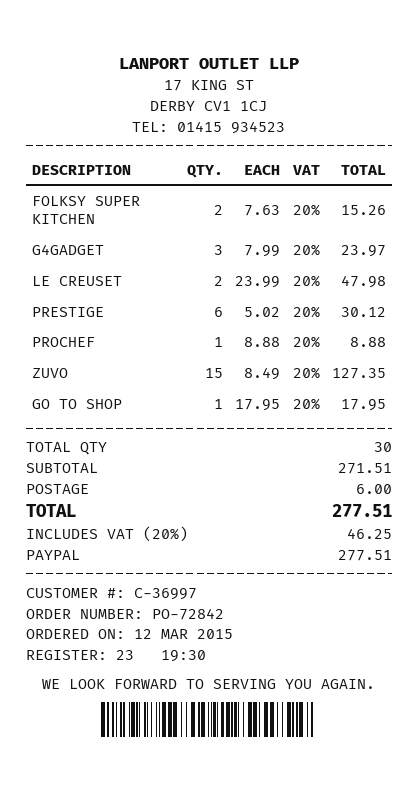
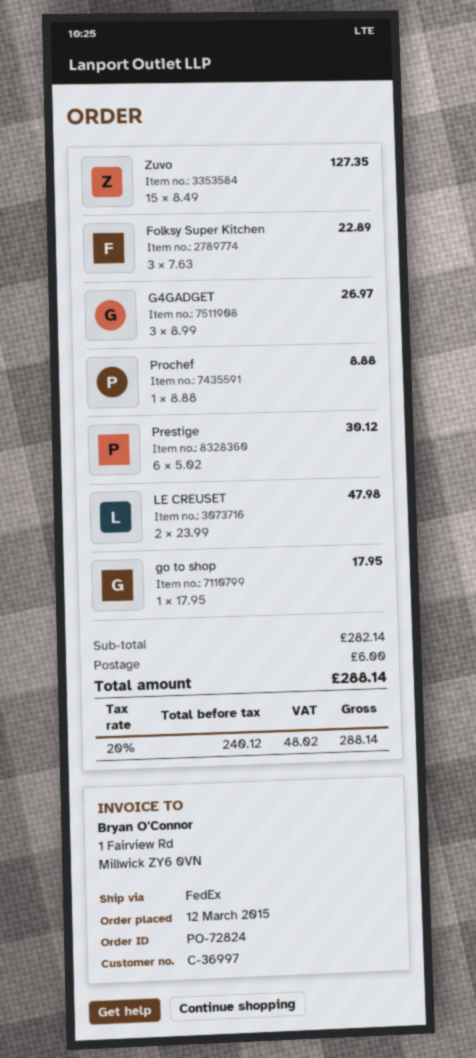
order number: PO-72842 -> PO-72824
FOLKSY SUPER KITCHEN: 2 x 7.63 = 15.26 -> 3 x 7.63 = 22.89
G4GADGET: 3 x 7.99 = 23.97 -> 3 x 8.99 = 26.97
subtotal: 271.51 -> 282.14
tax: 20% = 46.25 -> 20% = 48.02
total: 277.51 -> 288.14

